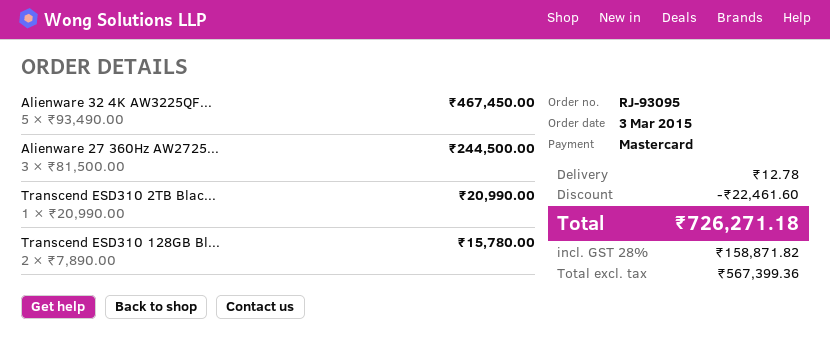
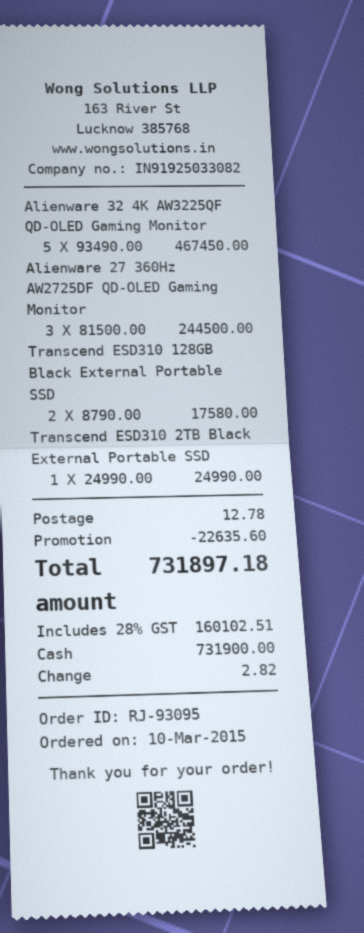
order date: 2015-03-03 -> 2015-03-10
payment method: Mastercard -> cash
Transcend ESD310 2TB Blac...: 1 x 20990.00 = 20990.00 -> 1 x 24990.00 = 24990.00
Transcend ESD310 128GB Bl...: 2 x 7890.00 = 15780.00 -> 2 x 8790.00 = 17580.00
discount: 22461.60 -> 22635.60
tax: 28% = 158871.82 -> 28% = 160102.51
total: 726271.18 -> 731897.18

